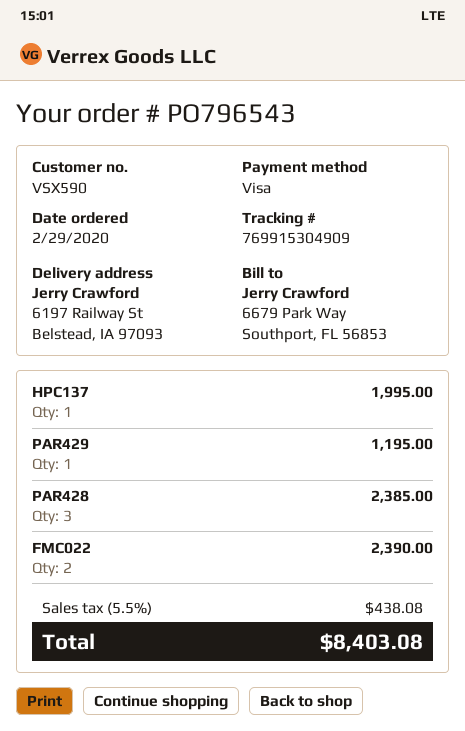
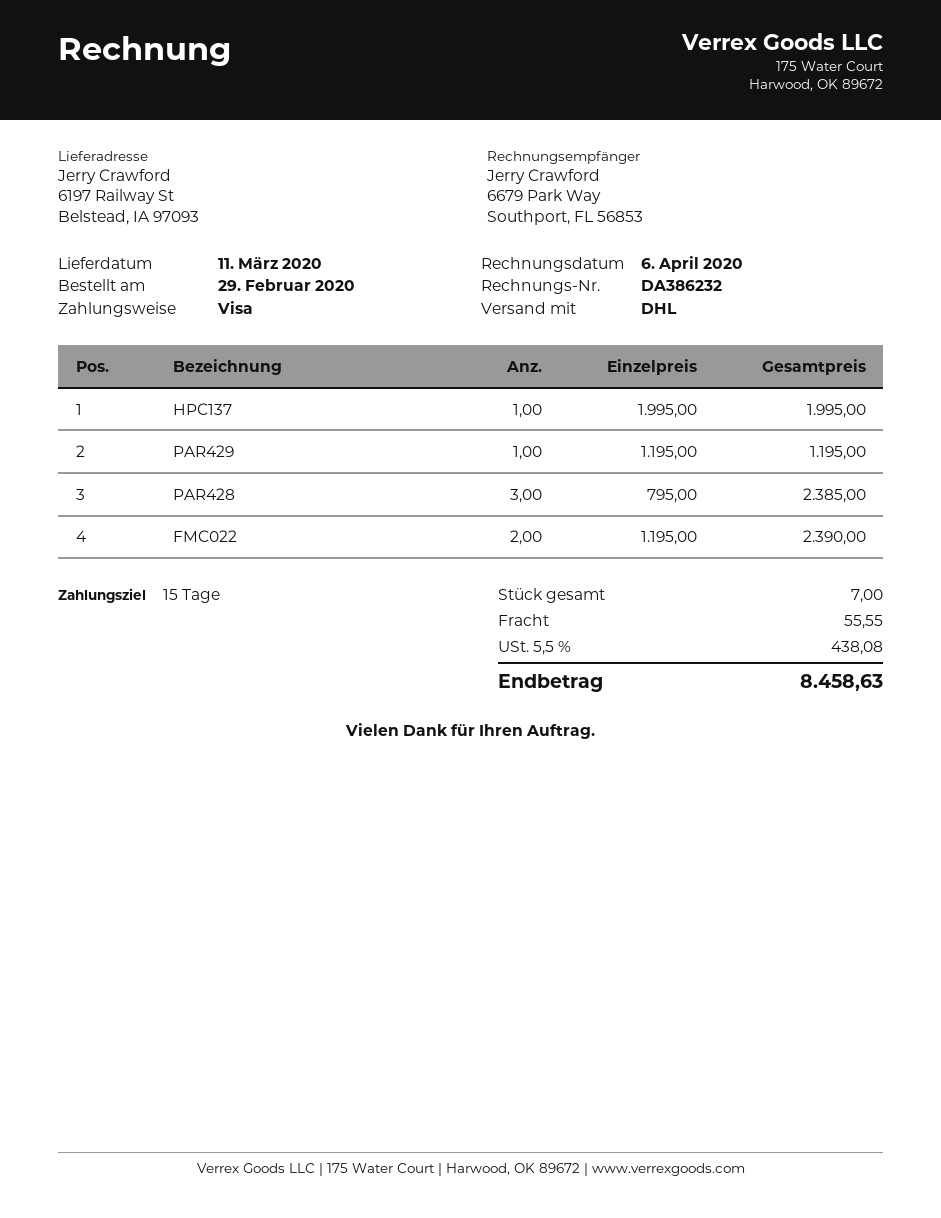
shipping: none -> 55.55
total: 8403.08 -> 8458.63

